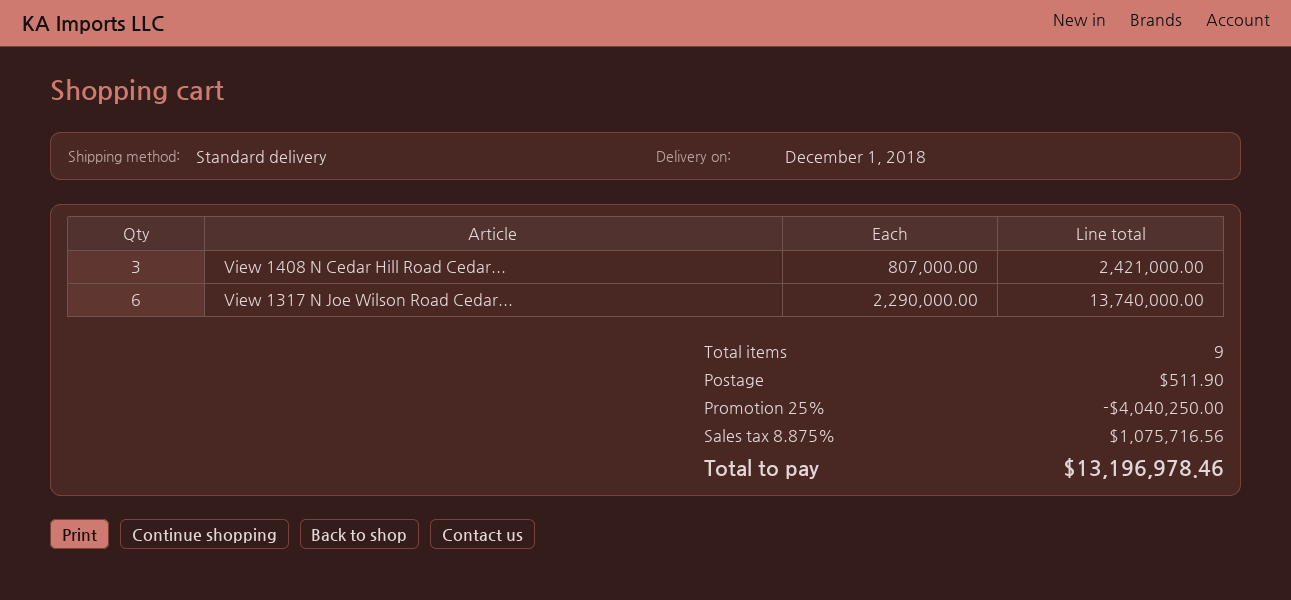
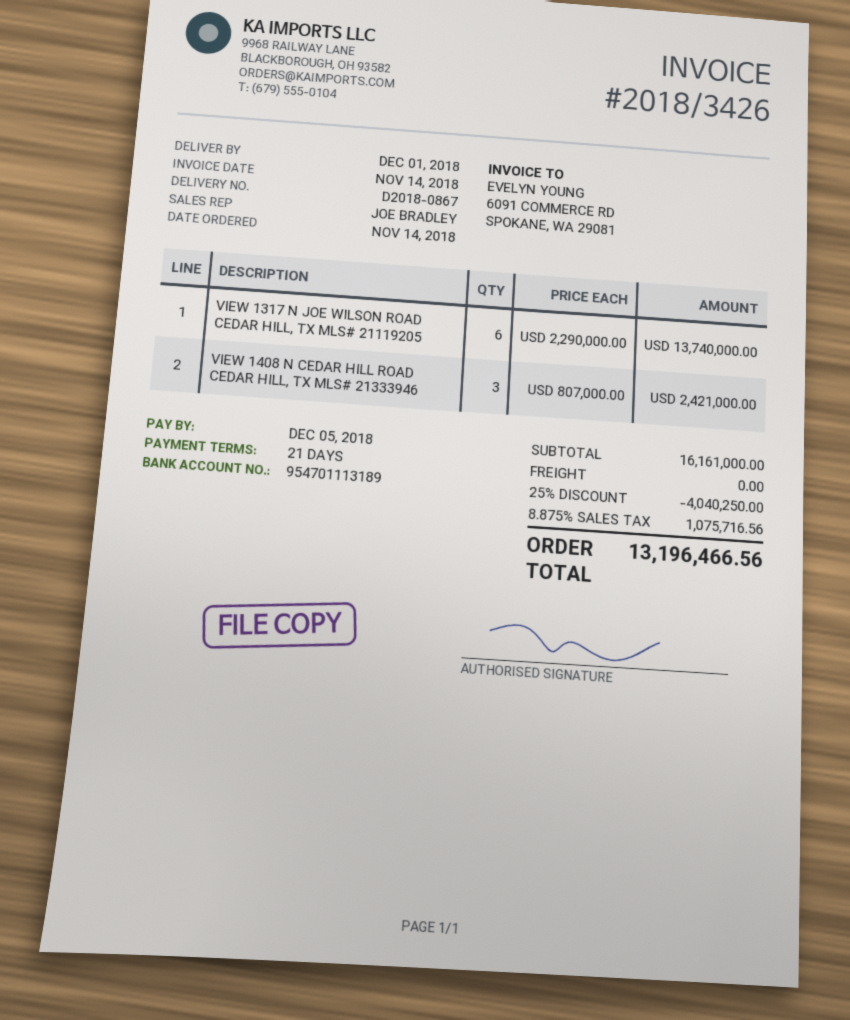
shipping: 511.90 -> 0.00
total: 13196978.46 -> 13196466.56

